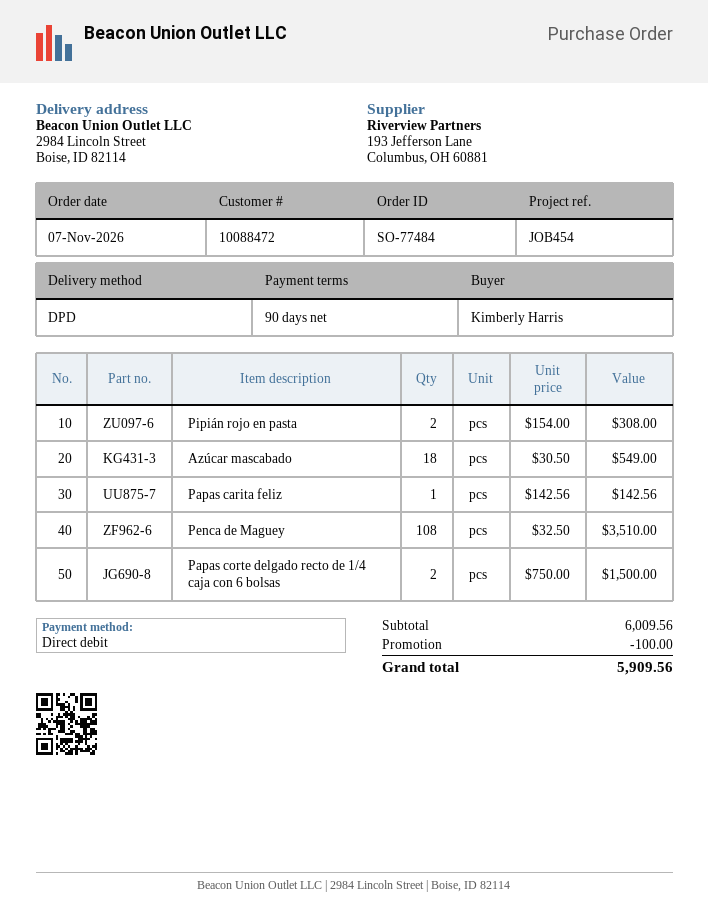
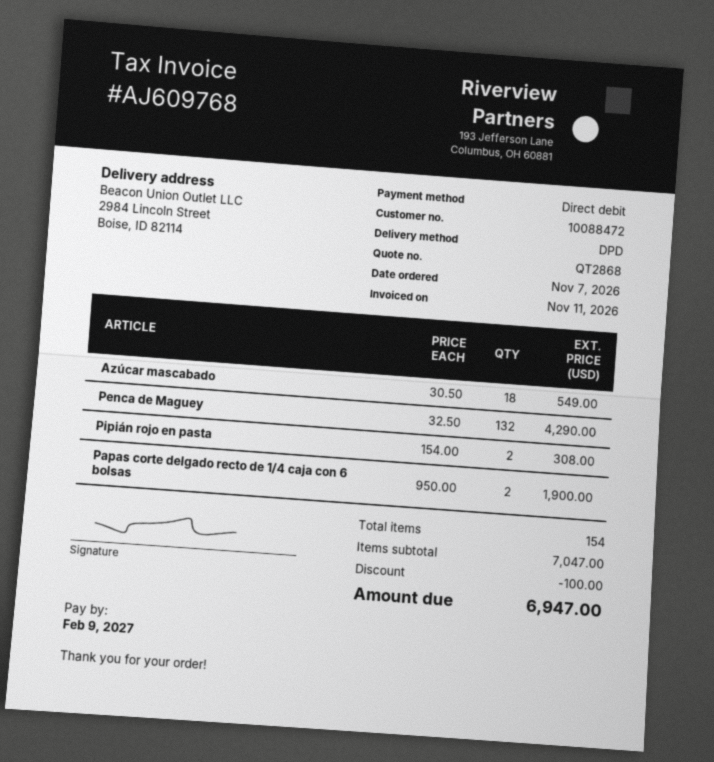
Papas carita feliz: 1 x 142.56 = 142.56 -> none
Penca de Maguey: 108 x 32.50 = 3510.00 -> 132 x 32.50 = 4290.00
Papas corte delgado recto de 1/4 caja con 6 bolsas: 2 x 750.00 = 1500.00 -> 2 x 950.00 = 1900.00
subtotal: 6009.56 -> 7047.00
total: 5909.56 -> 6947.00

